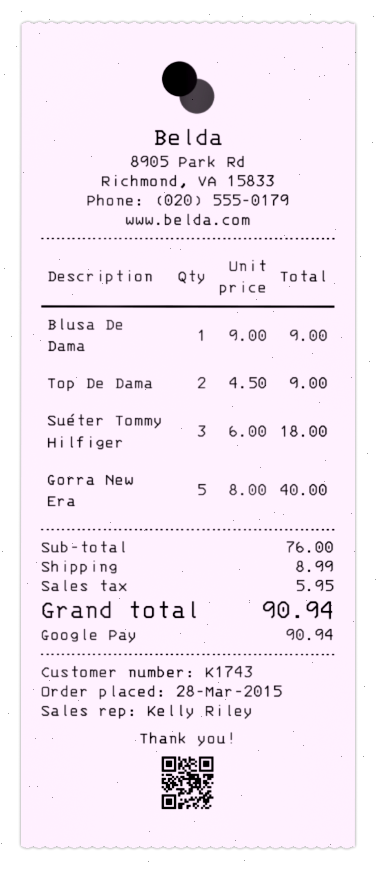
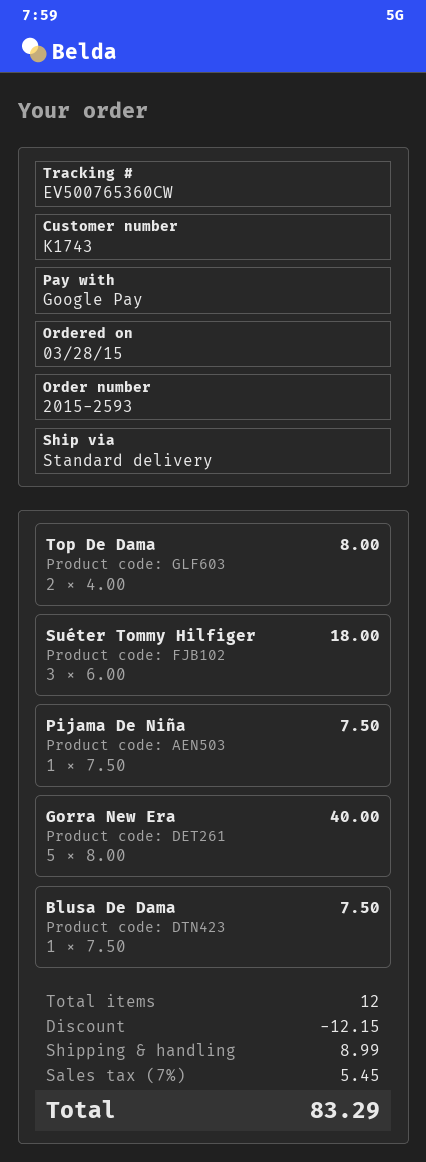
Blusa De Dama: 1 x 9.00 = 9.00 -> 1 x 7.50 = 7.50
Top De Dama: 2 x 4.50 = 9.00 -> 2 x 4.00 = 8.00
Pijama De Niña: none -> 1 x 7.50 = 7.50
discount: none -> 12.15
tax: 5.95 -> 5.45
total: 90.94 -> 83.29

